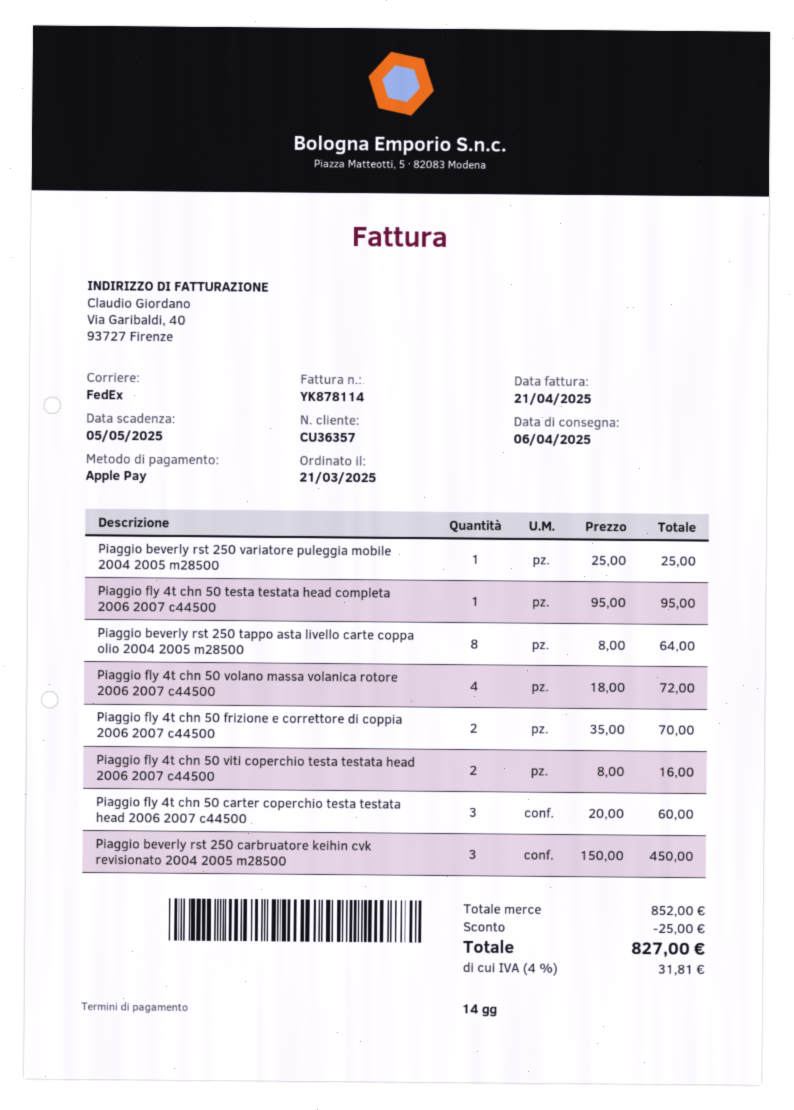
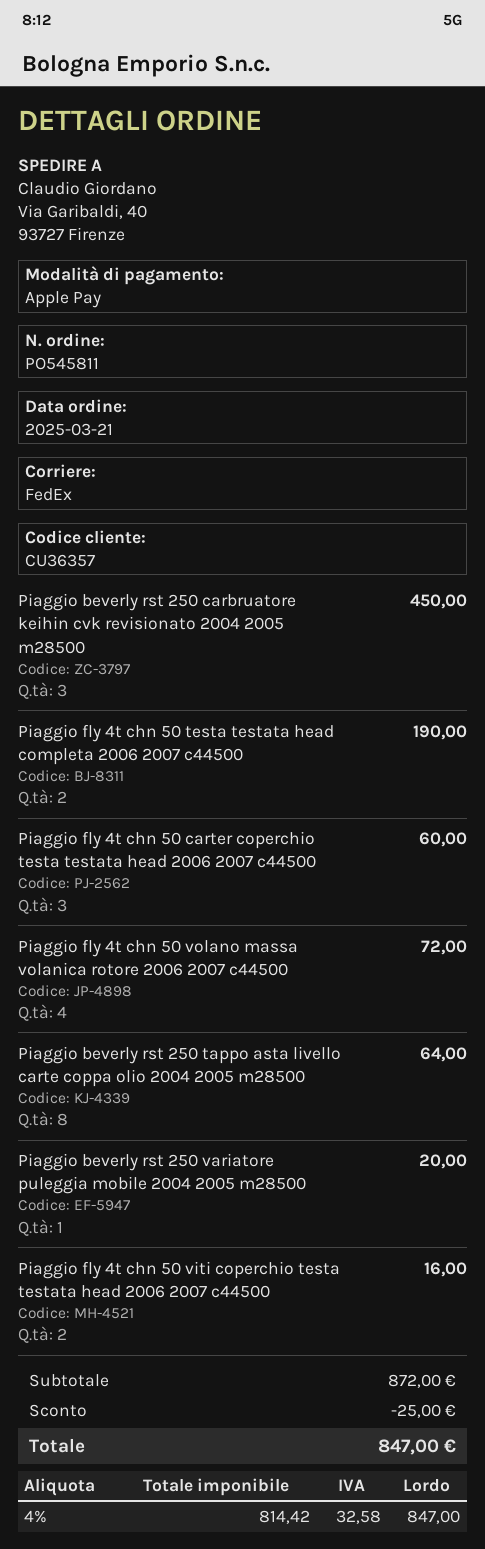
Piaggio beverly rst 250 variatore puleggia mobile 2004 2005 m28500: 1 for 25.00 -> 1 for 20.00
Piaggio fly 4t chn 50 testa testata head completa 2006 2007 c44500: 1 for 95.00 -> 2 for 190.00
Piaggio fly 4t chn 50 frizione e correttore di coppia 2006 2007 c44500: 2 for 70.00 -> none
subtotal: 852.00 -> 872.00
tax: 4% = 31.81 -> 4% = 32.58
total: 827.00 -> 847.00

